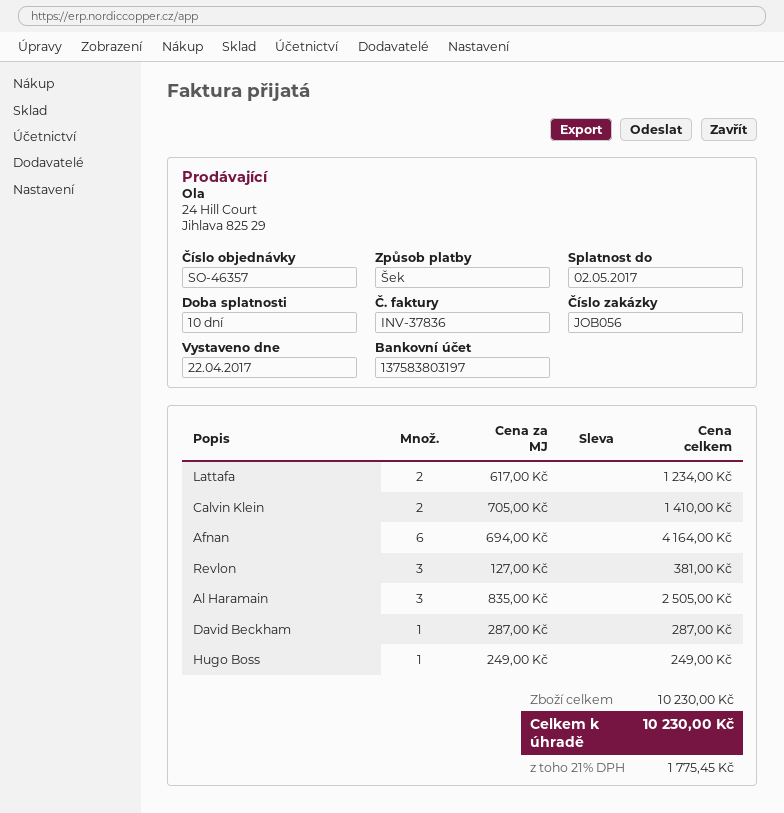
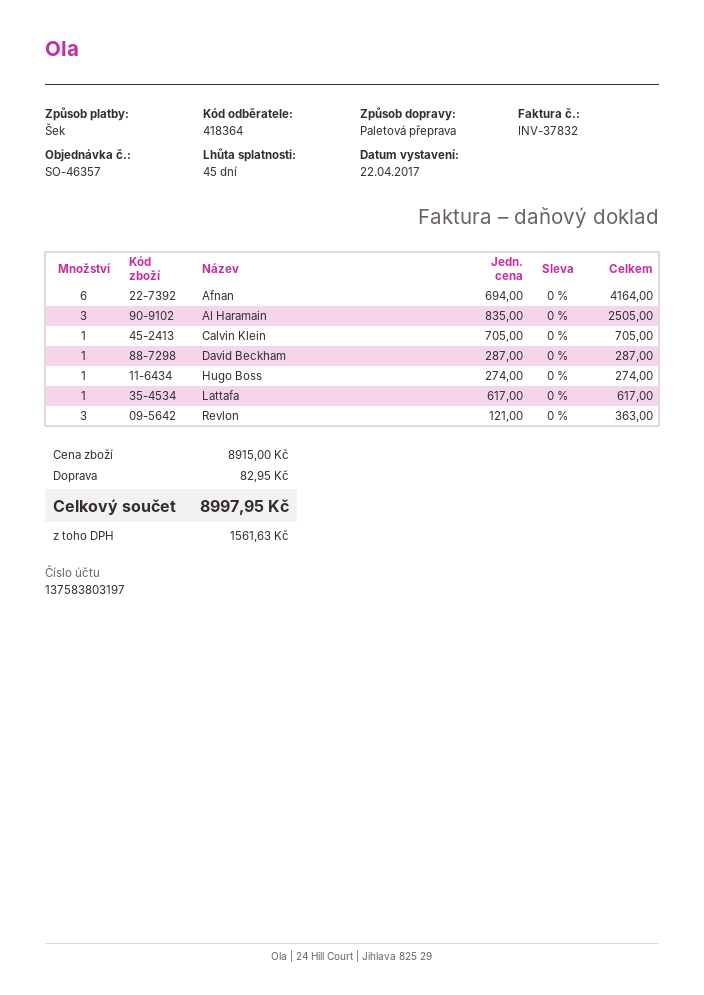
invoice number: INV-37836 -> INV-37832
payment terms: 10 days -> 45 days
Lattafa: 2 x 617.00 = 1234.00 -> 1 x 617.00 = 617.00
Calvin Klein: 2 x 705.00 = 1410.00 -> 1 x 705.00 = 705.00
Revlon: 3 x 127.00 = 381.00 -> 3 x 121.00 = 363.00
Hugo Boss: 1 x 249.00 = 249.00 -> 1 x 274.00 = 274.00
subtotal: 10230.00 -> 8915.00
shipping: none -> 82.95
tax: 1775.45 -> 1561.63
total: 10230.00 -> 8997.95

